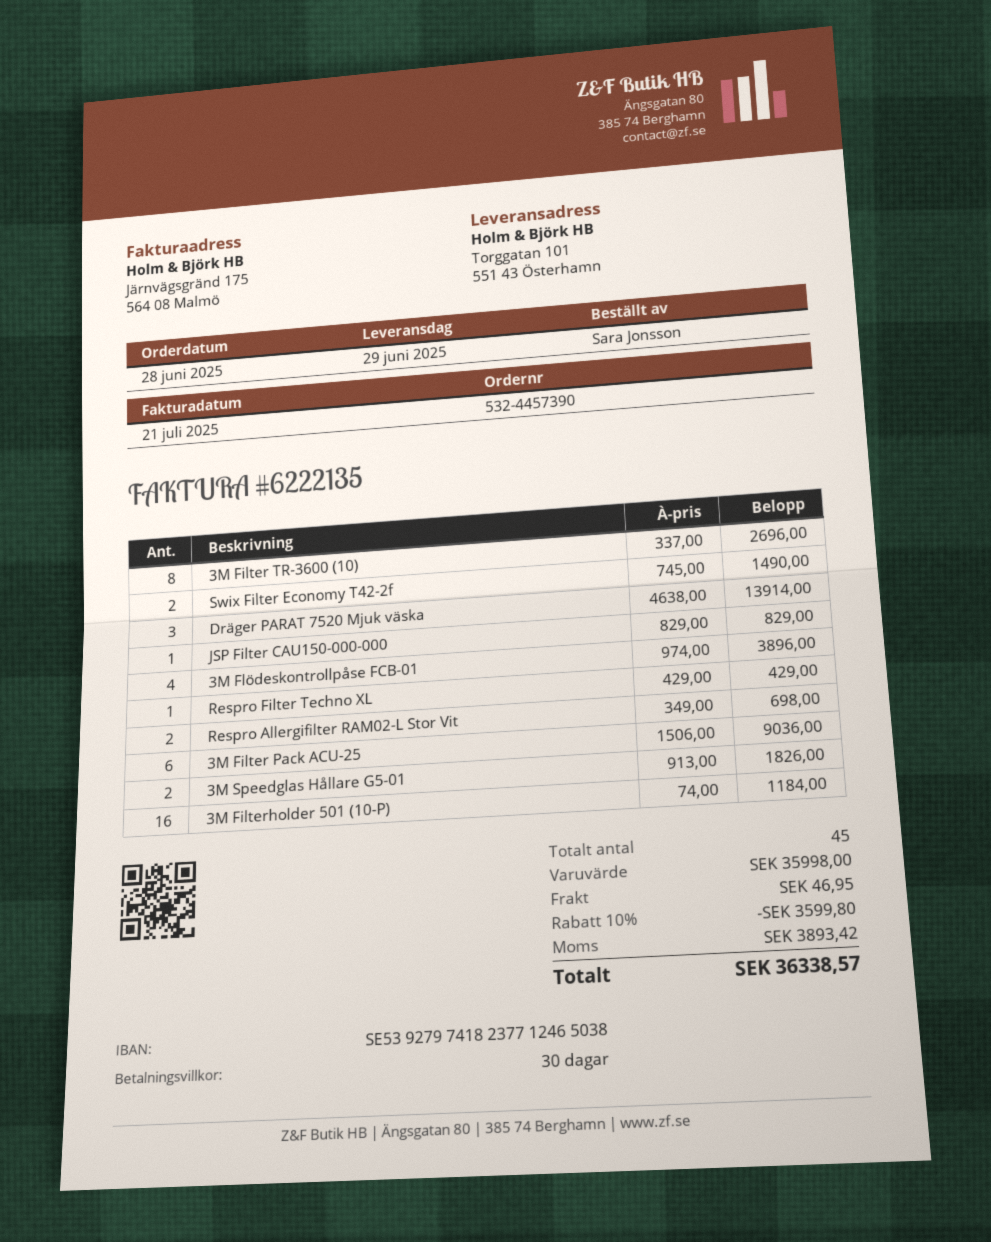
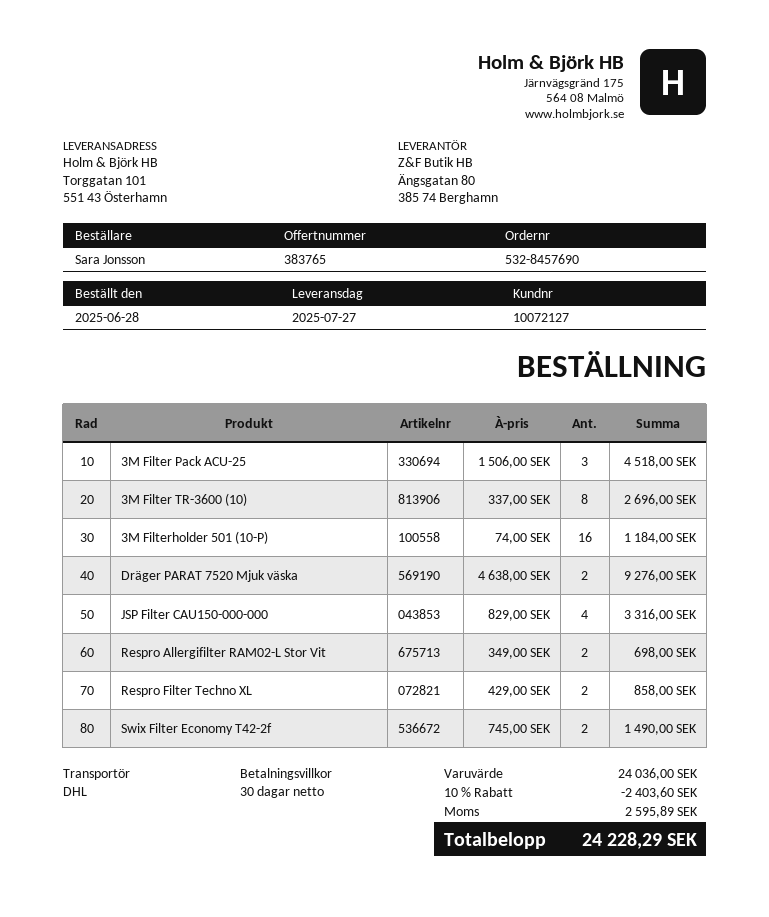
order number: 532-4457390 -> 532-8457690
delivery date: 2025-06-29 -> 2025-07-27
Dräger PARAT 7520 Mjuk väska: 3 x 4638.00 = 13914.00 -> 2 x 4638.00 = 9276.00
JSP Filter CAU150-000-000: 1 x 829.00 = 829.00 -> 4 x 829.00 = 3316.00
3M Flödeskontrollpåse FCB-01: 4 x 974.00 = 3896.00 -> none
Respro Filter Techno XL: 1 x 429.00 = 429.00 -> 2 x 429.00 = 858.00
3M Filter Pack ACU-25: 6 x 1506.00 = 9036.00 -> 3 x 1506.00 = 4518.00
3M Speedglas Hållare G5-01: 2 x 913.00 = 1826.00 -> none
subtotal: 35998.00 -> 24036.00
discount: 10% = 3599.80 -> 10% = 2403.60
shipping: 46.95 -> none
tax: 3893.42 -> 2595.89
total: 36338.57 -> 24228.29

